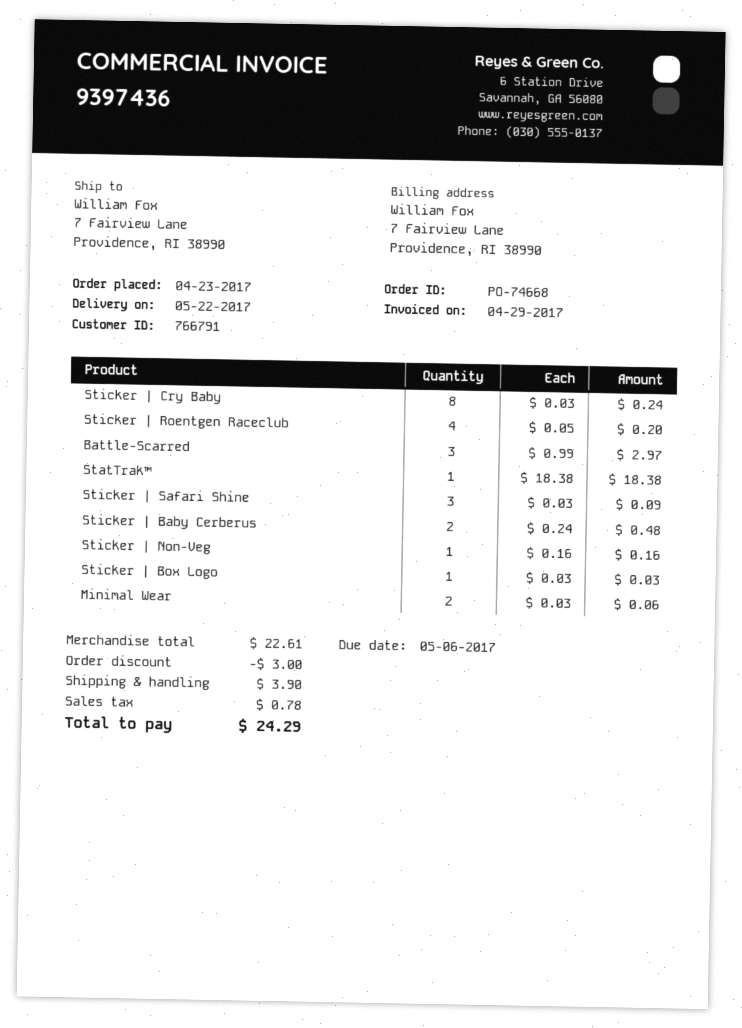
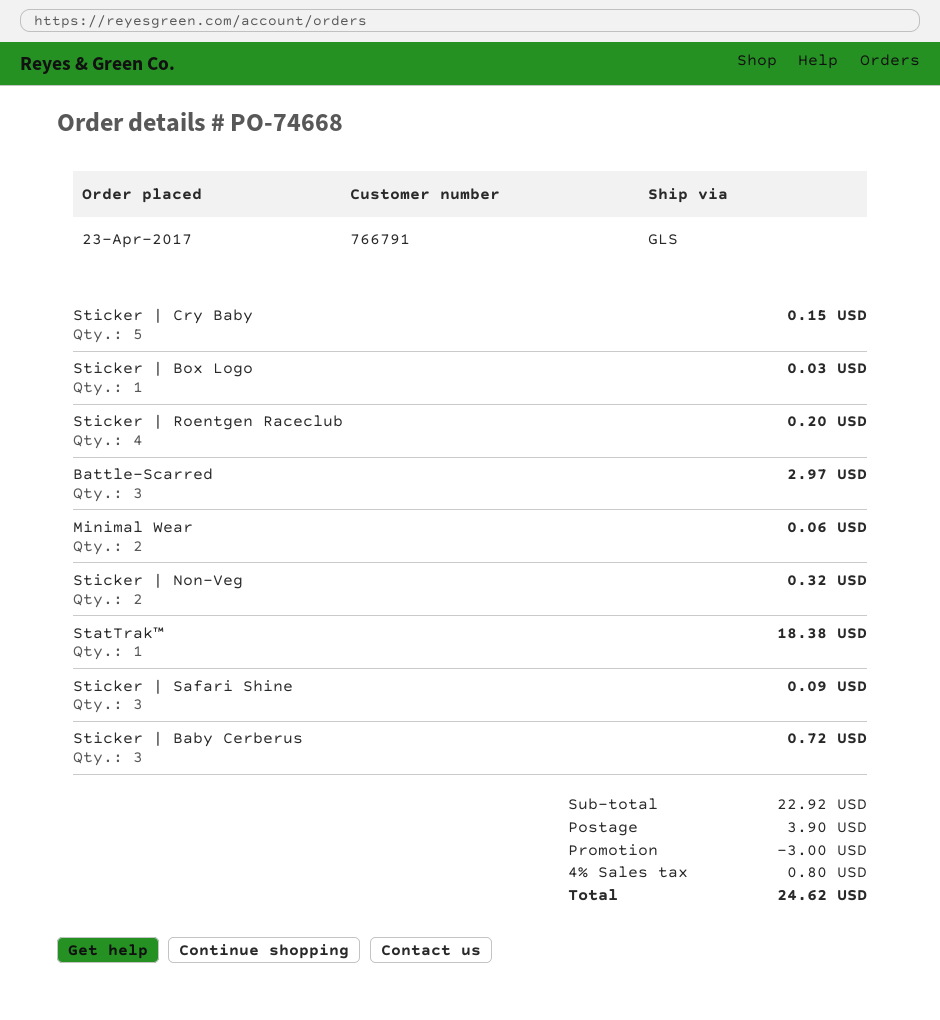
Sticker | Cry Baby: 8 for 0.24 -> 5 for 0.15
Sticker | Baby Cerberus: 2 for 0.48 -> 3 for 0.72
Sticker | Non-Veg: 1 for 0.16 -> 2 for 0.32
subtotal: 22.61 -> 22.92
tax: 0.78 -> 0.80
total: 24.29 -> 24.62

